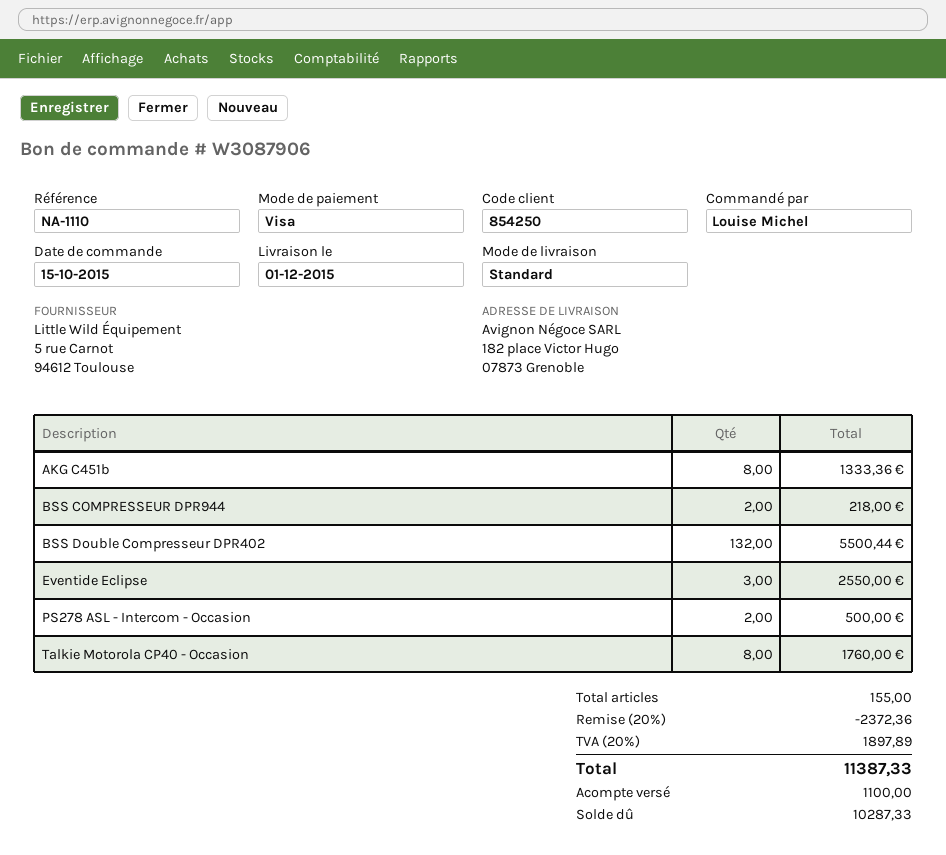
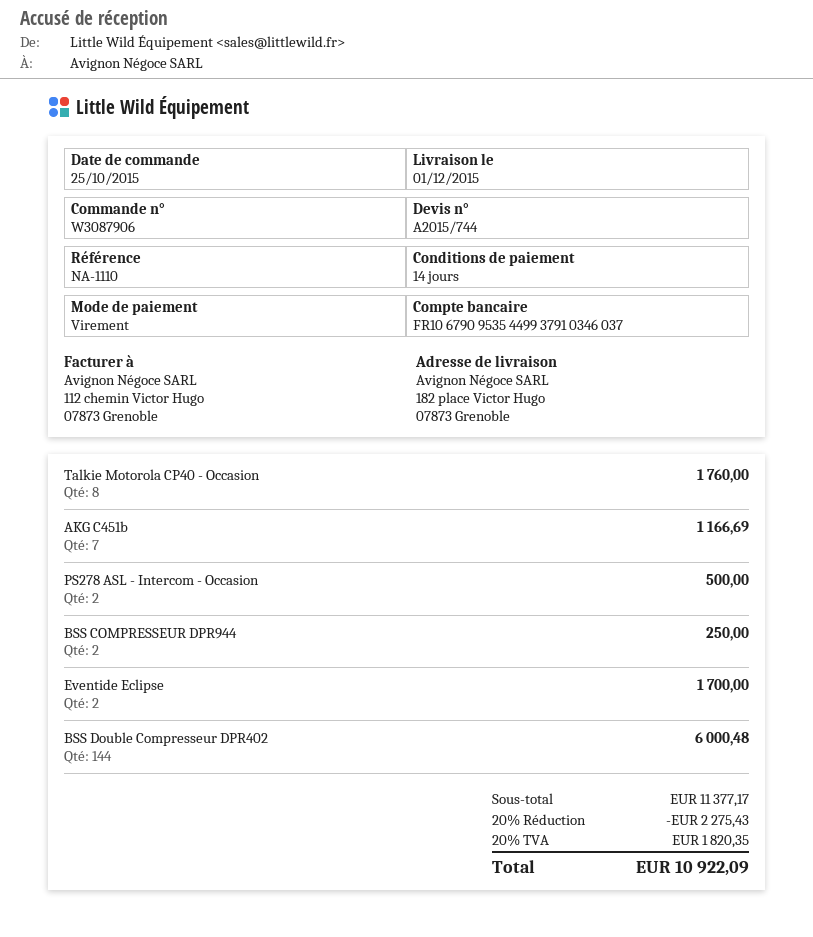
order date: 2015-10-15 -> 2015-10-25
payment method: Visa -> bank transfer
AKG C451b: 8 for 1333.36 -> 7 for 1166.69
BSS COMPRESSEUR DPR944: 2 for 218.00 -> 2 for 250.00
BSS Double Compresseur DPR402: 132 for 5500.44 -> 144 for 6000.48
Eventide Eclipse: 3 for 2550.00 -> 2 for 1700.00
discount: 20% = 2372.36 -> 20% = 2275.43
tax: 20% = 1897.89 -> 20% = 1820.35
total: 11387.33 -> 10922.09

